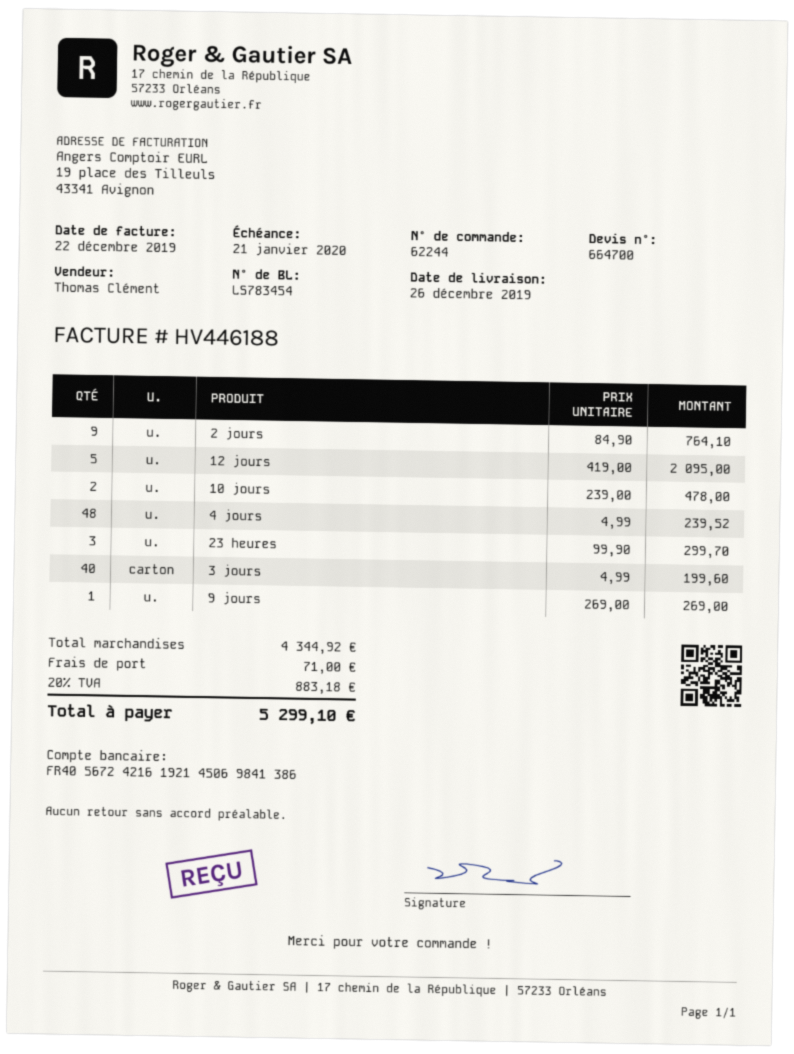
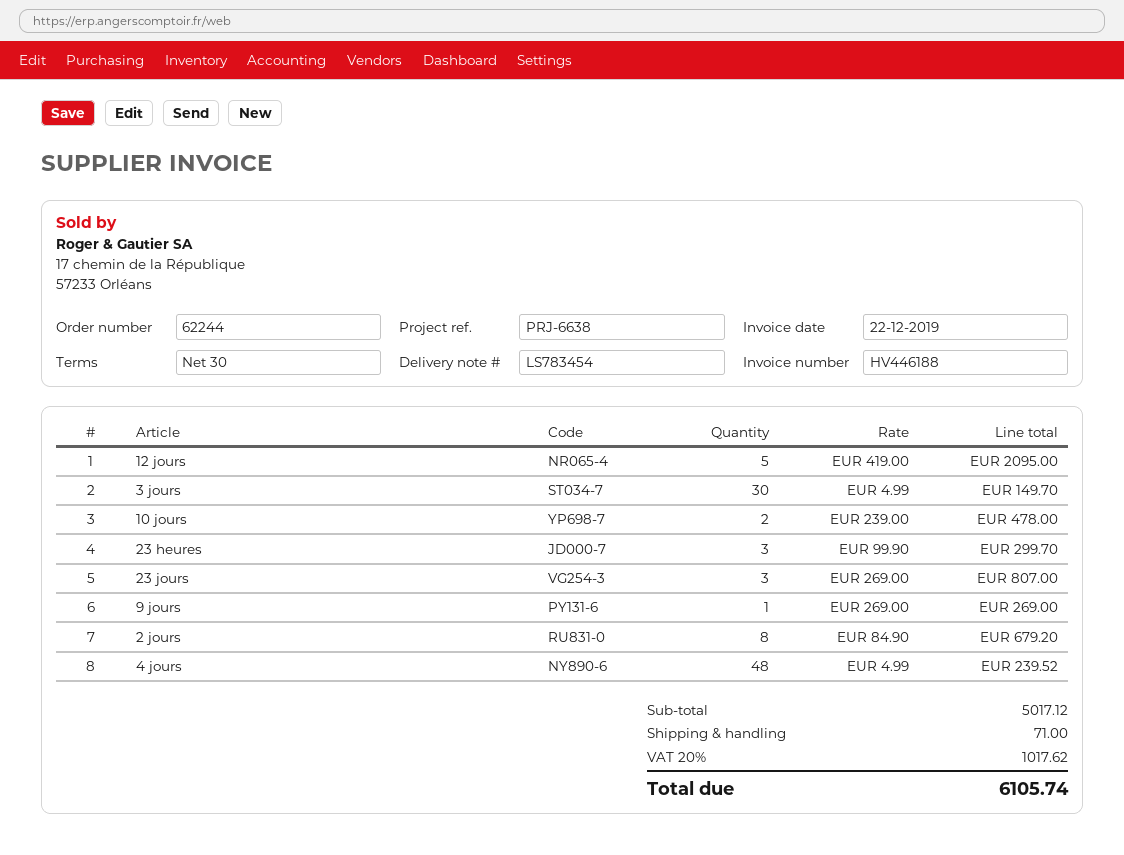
2 jours: 9 x 84.90 = 764.10 -> 8 x 84.90 = 679.20
3 jours: 40 x 4.99 = 199.60 -> 30 x 4.99 = 149.70
23 jours: none -> 3 x 269.00 = 807.00
subtotal: 4344.92 -> 5017.12
tax: 20% = 883.18 -> 20% = 1017.62
total: 5299.10 -> 6105.74

